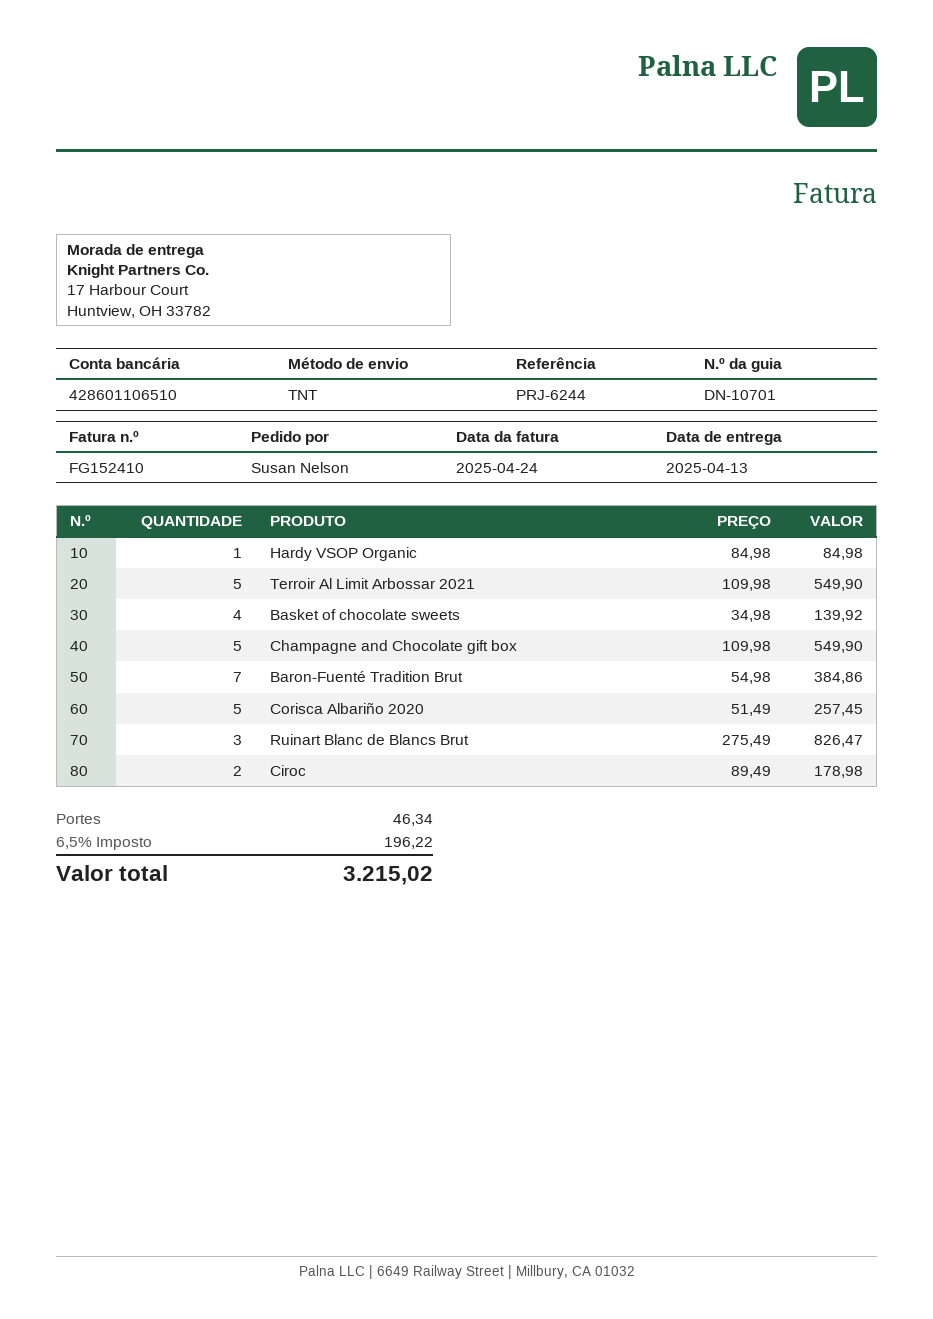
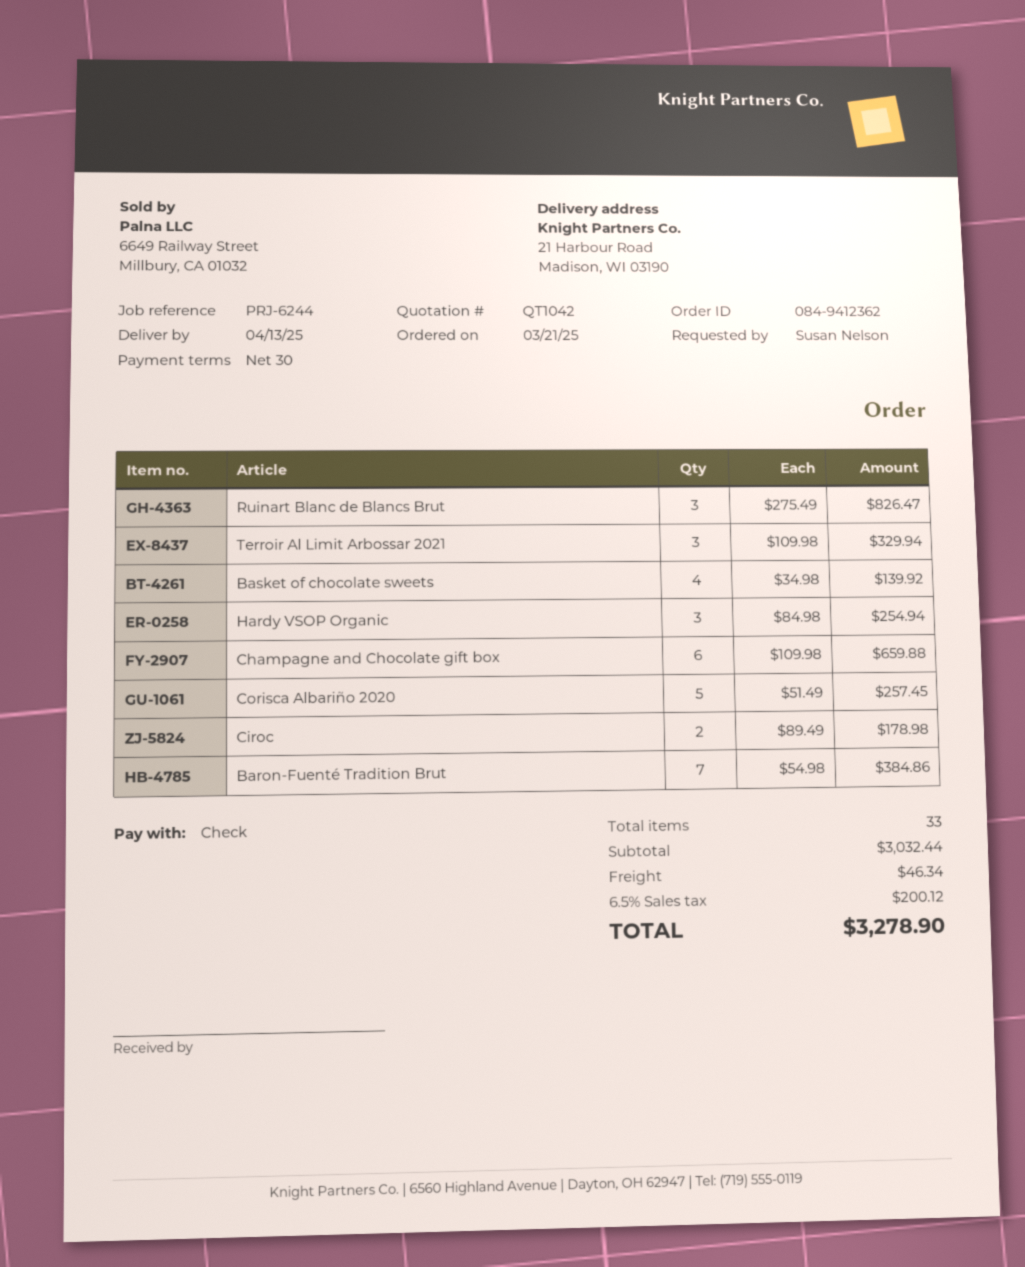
ship to: 17 Harbour Court, Huntview, OH 33782 -> 21 Harbour Road, Madison, WI 03190
Hardy VSOP Organic: 1 x 84.98 = 84.98 -> 3 x 84.98 = 254.94
Terroir Al Limit Arbossar 2021: 5 x 109.98 = 549.90 -> 3 x 109.98 = 329.94
Champagne and Chocolate gift box: 5 x 109.98 = 549.90 -> 6 x 109.98 = 659.88
tax: 6.5% = 196.22 -> 6.5% = 200.12
total: 3215.02 -> 3278.90

